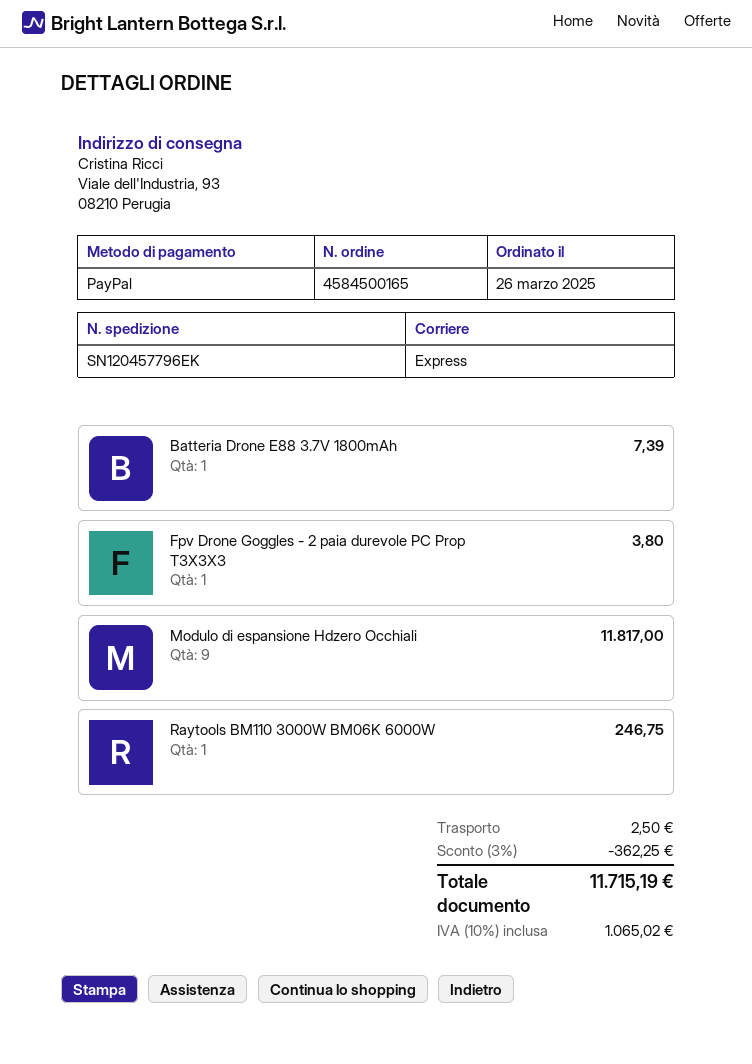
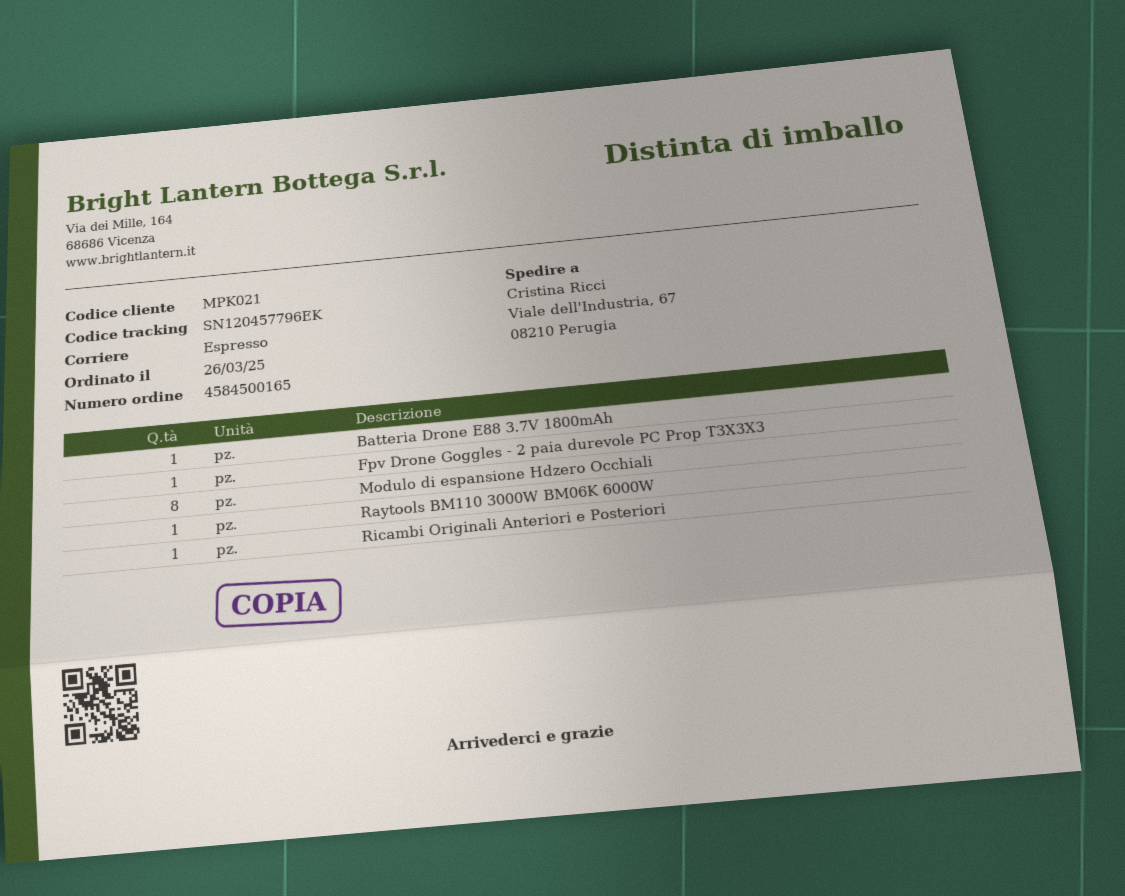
ship to: Viale dell'Industria, 93, 08210 Perugia -> Viale dell'Industria, 67, 08210 Perugia
Modulo di espansione Hdzero Occhiali: 9 -> 8
Ricambi Originali Anteriori e Posteriori: none -> 1

